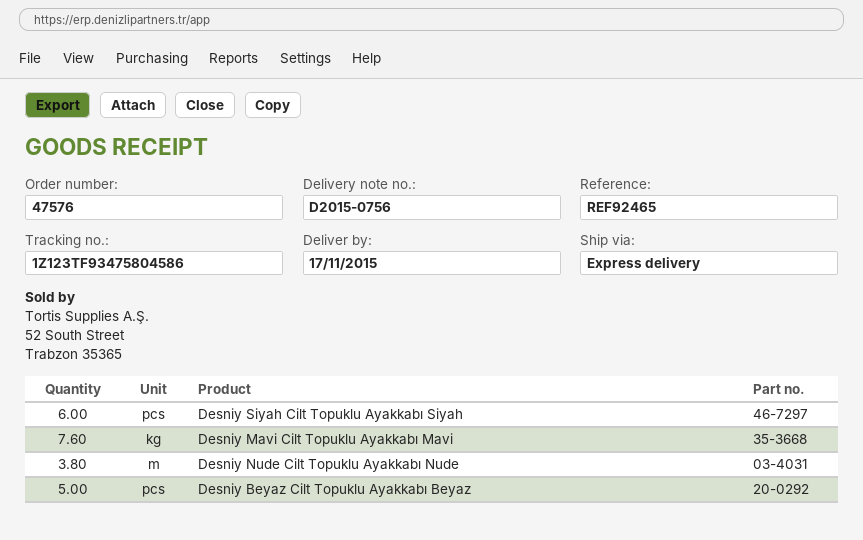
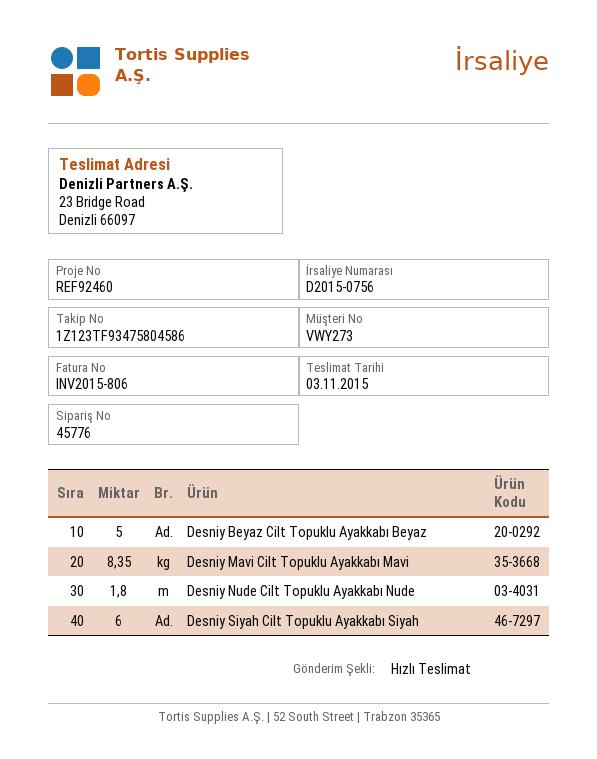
order number: 47576 -> 45776
delivery date: 2015-11-17 -> 2015-11-03
reference: REF92465 -> REF92460
Desniy Mavi Cilt Topuklu Ayakkabı Mavi: 7.6 -> 8.35
Desniy Nude Cilt Topuklu Ayakkabı Nude: 3.8 -> 1.8

